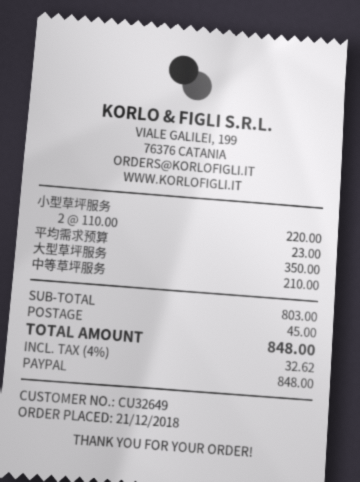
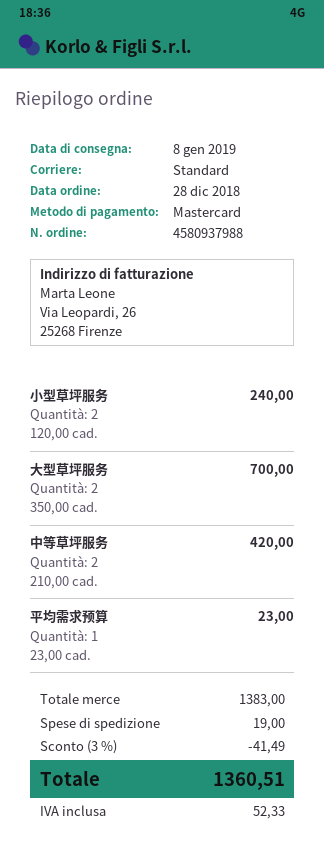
order date: 2018-12-21 -> 2018-12-28
payment method: PayPal -> Mastercard
小型草坪服务: 2 x 110.00 = 220.00 -> 2 x 120.00 = 240.00
大型草坪服务: 1 x 350.00 = 350.00 -> 2 x 350.00 = 700.00
中等草坪服务: 1 x 210.00 = 210.00 -> 2 x 210.00 = 420.00
subtotal: 803.00 -> 1383.00
discount: none -> 3% = 41.49
shipping: 45.00 -> 19.00
tax: 32.62 -> 52.33
total: 848.00 -> 1360.51

